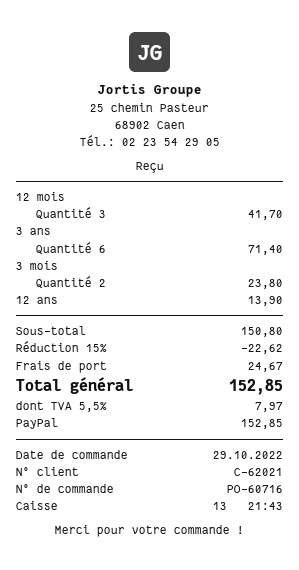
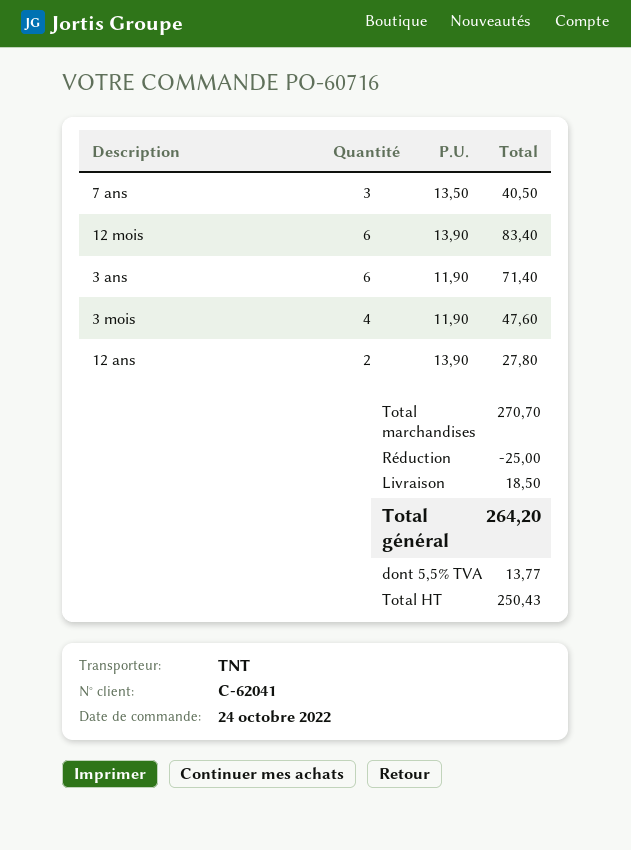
order date: 2022-10-29 -> 2022-10-24
customer number: C-62021 -> C-62041
12 mois: 3 for 41.70 -> 6 for 83.40
3 mois: 2 for 23.80 -> 4 for 47.60
12 ans: 1 for 13.90 -> 2 for 27.80
7 ans: none -> 3 for 40.50
subtotal: 150.80 -> 270.70
discount: 22.62 -> 25.00
shipping: 24.67 -> 18.50
tax: 5.5% = 7.97 -> 5.5% = 13.77
total: 152.85 -> 264.20

